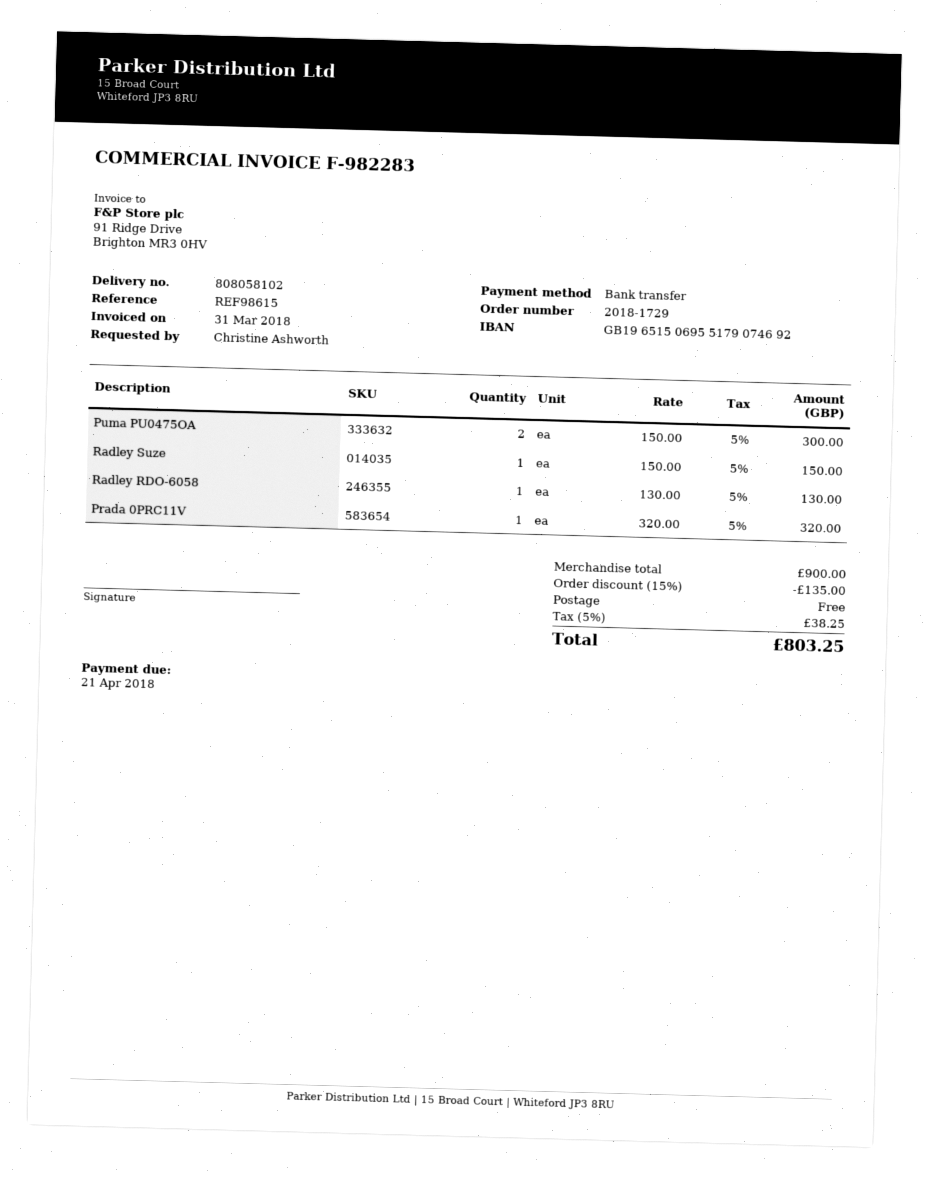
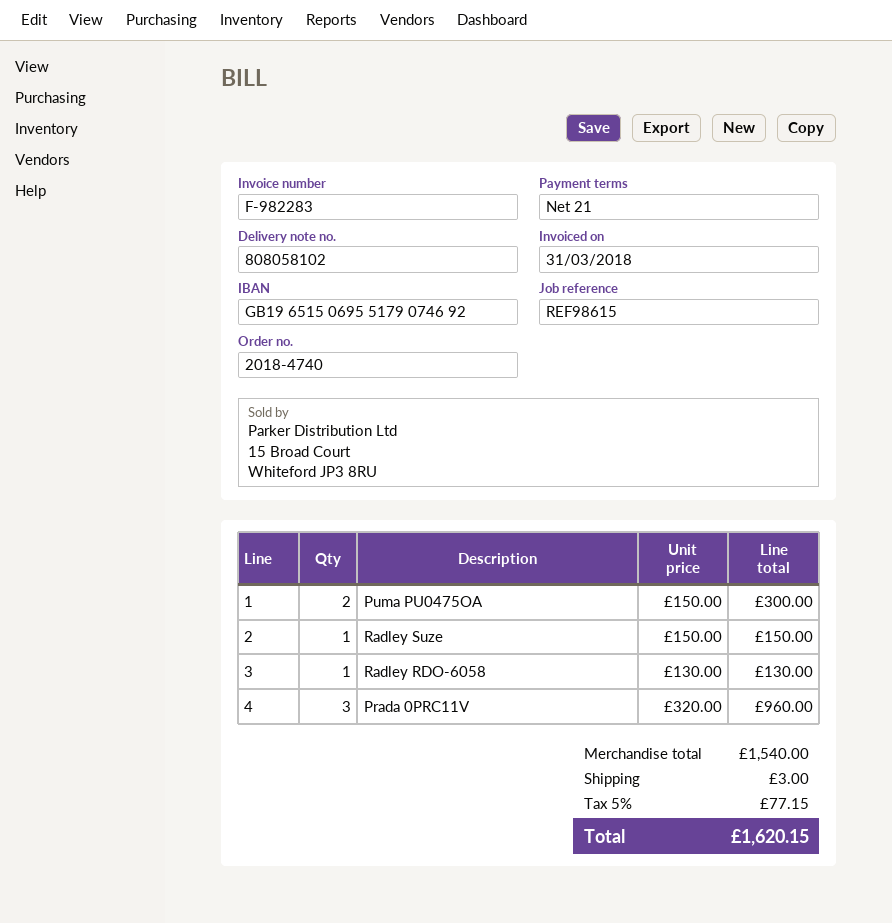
order number: 2018-1729 -> 2018-4740
Prada 0PRC11V: 1 x 320.00 = 320.00 -> 3 x 320.00 = 960.00
subtotal: 900.00 -> 1540.00
discount: 15% = 135.00 -> none
shipping: 0.00 -> 3.00
tax: 5% = 38.25 -> 5% = 77.15
total: 803.25 -> 1620.15

